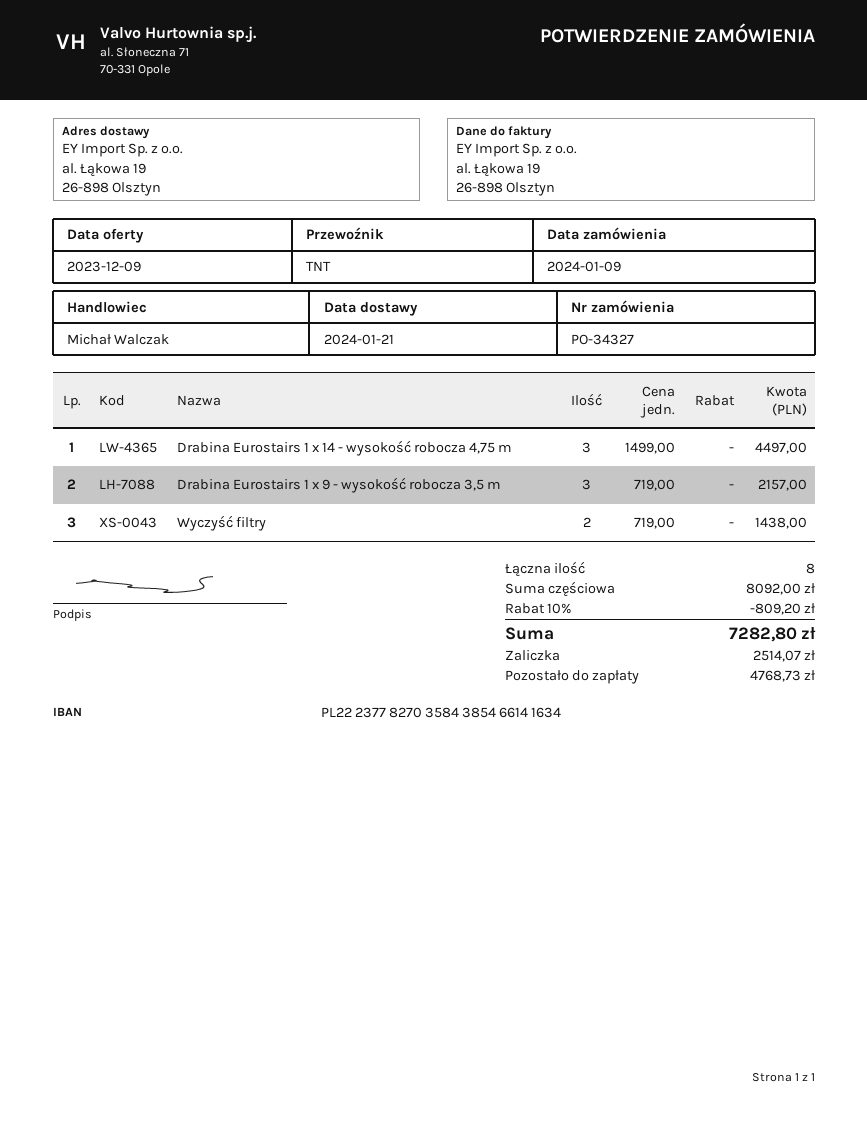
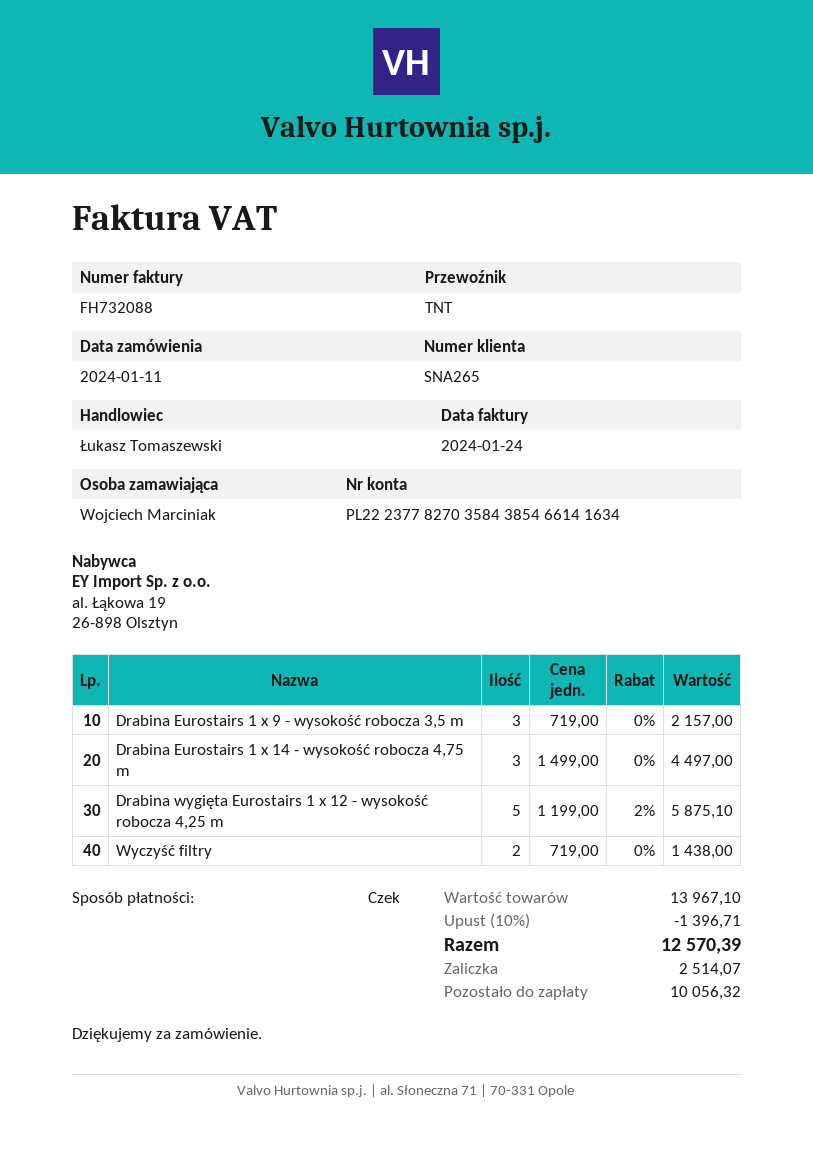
order date: 2024-01-09 -> 2024-01-11
sales rep: Michał Walczak -> Łukasz Tomaszewski
Drabina wygięta Eurostairs 1 x 12 - wysokość robocza 4,25 m: none -> 5 x 1199.00 - 2% = 5875.10
subtotal: 8092.00 -> 13967.10
discount: 10% = 809.20 -> 10% = 1396.71
total: 7282.80 -> 12570.39
balance: 4768.73 -> 10056.32

